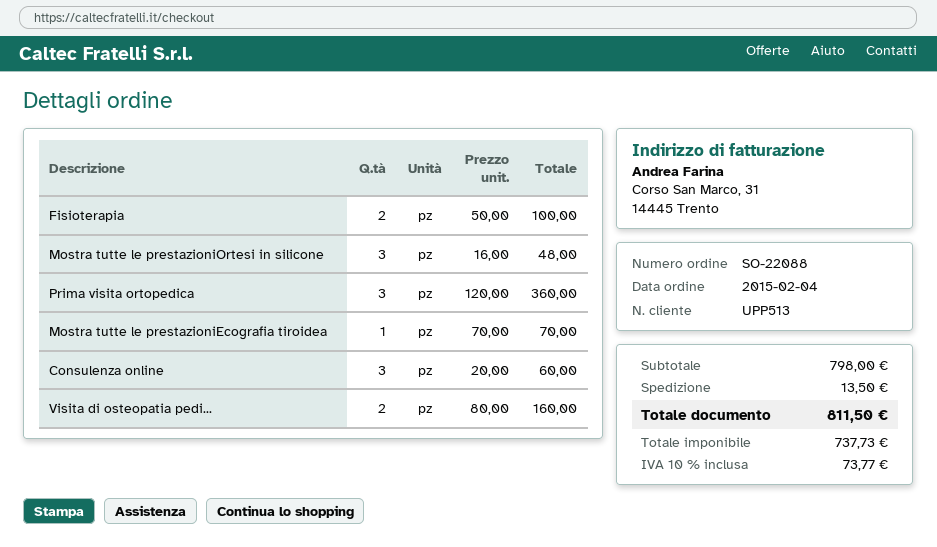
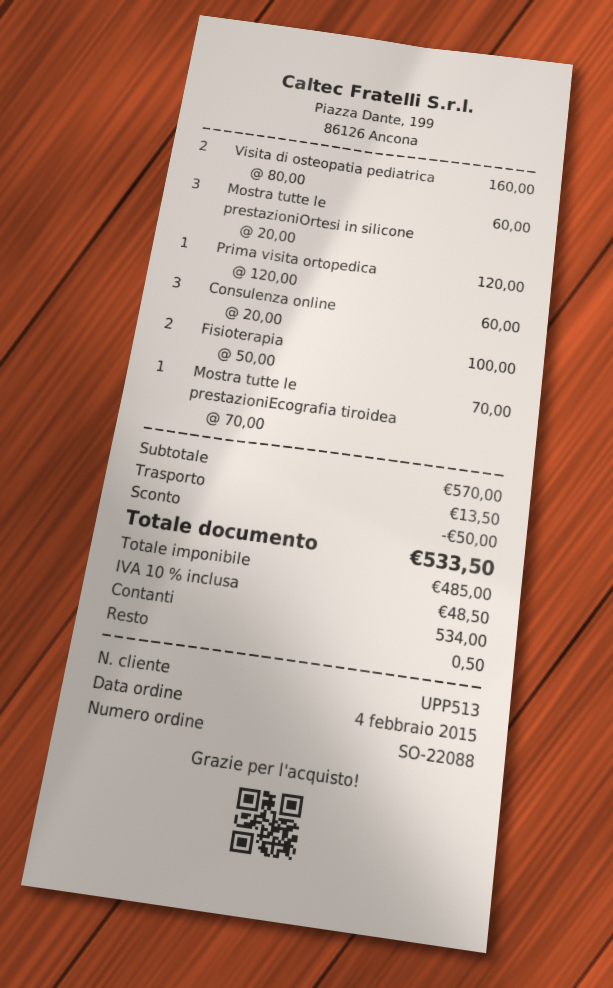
Mostra tutte le prestazioniOrtesi in silicone: 3 x 16.00 = 48.00 -> 3 x 20.00 = 60.00
Prima visita ortopedica: 3 x 120.00 = 360.00 -> 1 x 120.00 = 120.00
subtotal: 798.00 -> 570.00
discount: none -> 50.00
net: 737.73 -> 485.00
tax: 10% = 73.77 -> 10% = 48.50
total: 811.50 -> 533.50

